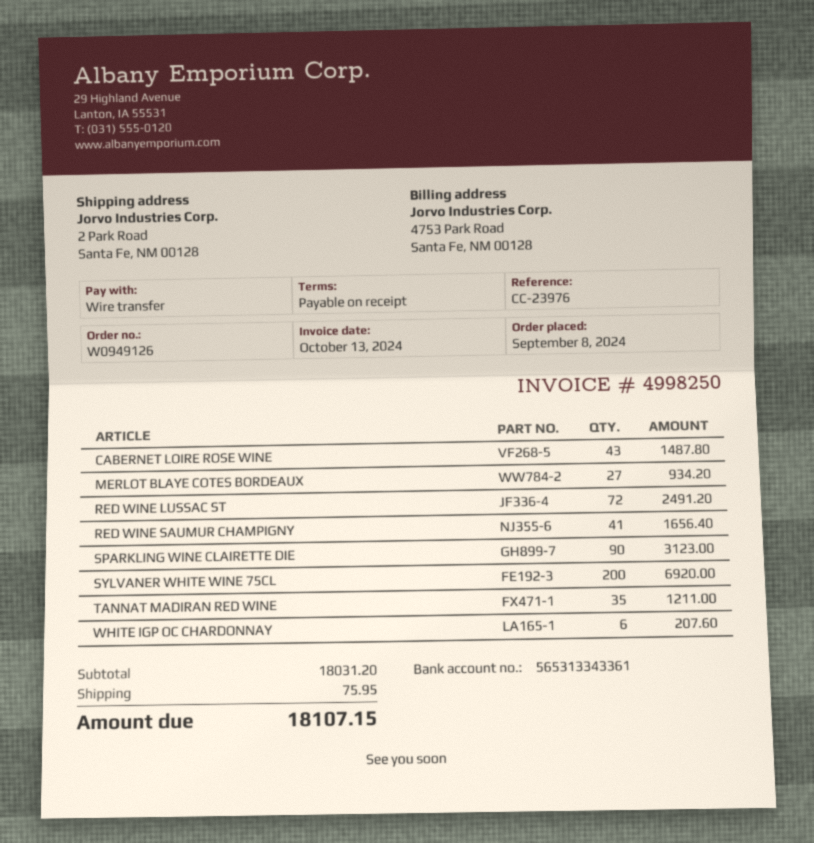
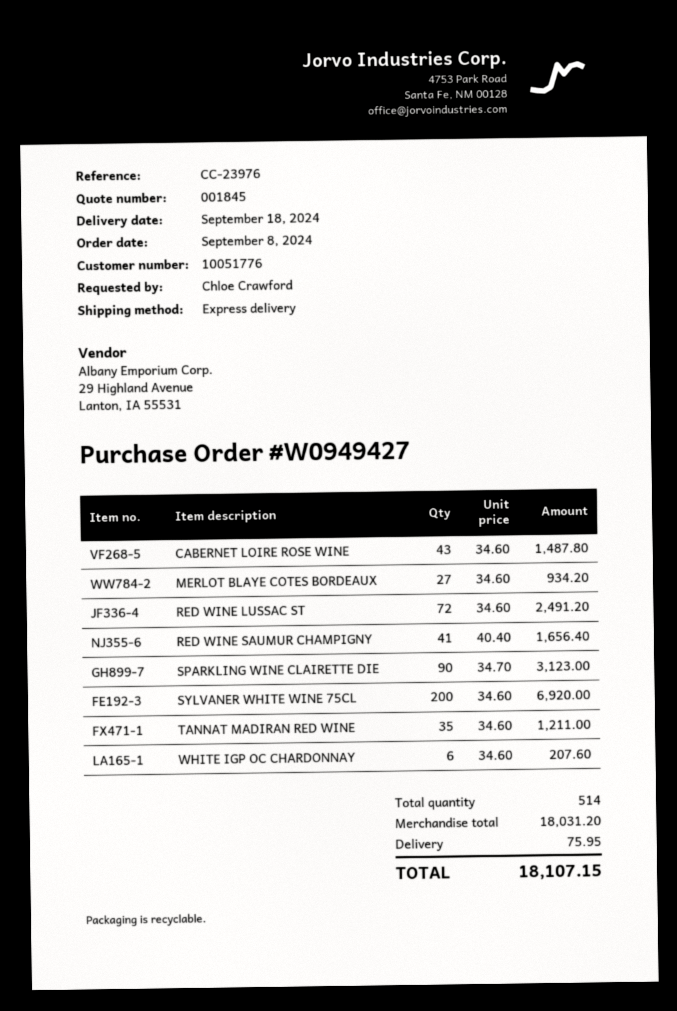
order number: W0949126 -> W0949427

